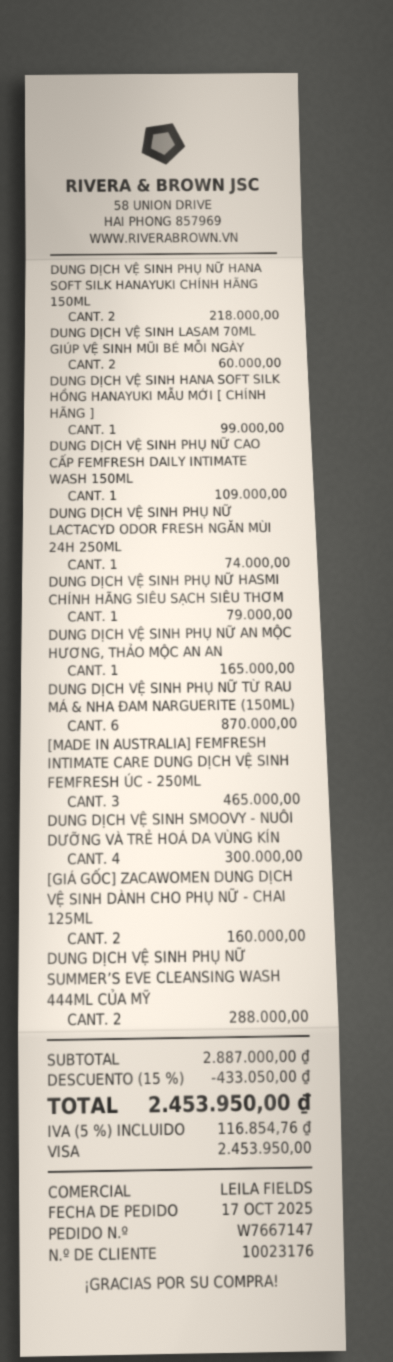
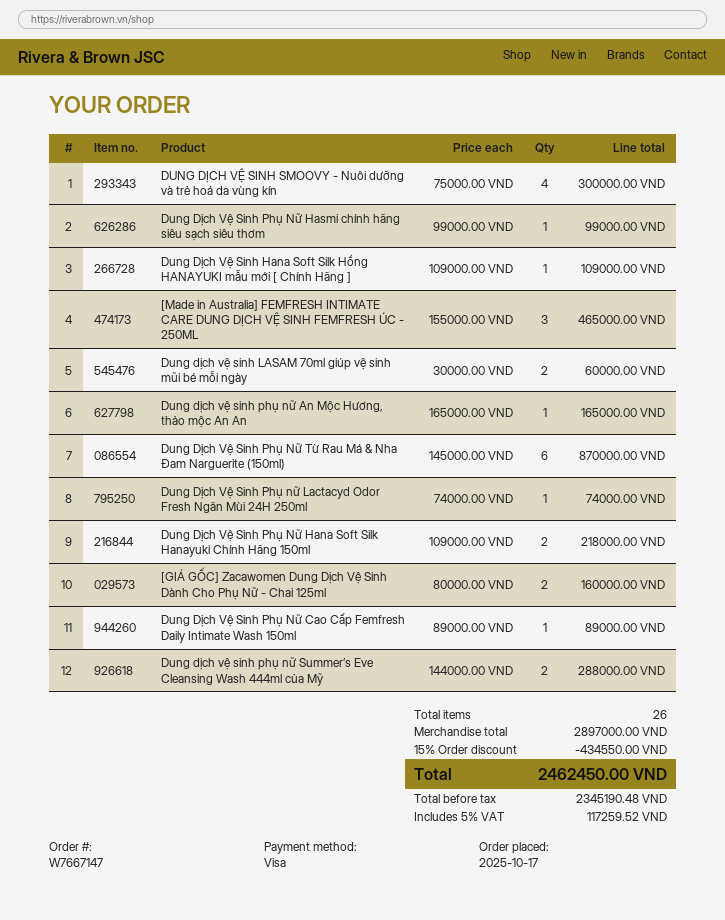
DUNG DỊCH VỆ SINH HANA SOFT SILK HỒNG HANAYUKI MẪU MỚI [ CHÍNH HÃNG ]: 1 for 99000.00 -> 1 for 109000.00
DUNG DỊCH VỆ SINH PHỤ NỮ CAO CẤP FEMFRESH DAILY INTIMATE WASH 150ML: 1 for 109000.00 -> 1 for 89000.00
DUNG DỊCH VỆ SINH PHỤ NỮ HASMI CHÍNH HÃNG SIÊU SẠCH SIÊU THƠM: 1 for 79000.00 -> 1 for 99000.00
subtotal: 2887000.00 -> 2897000.00
discount: 15% = 433050.00 -> 15% = 434550.00
tax: 5% = 116854.76 -> 5% = 117259.52
total: 2453950.00 -> 2462450.00

